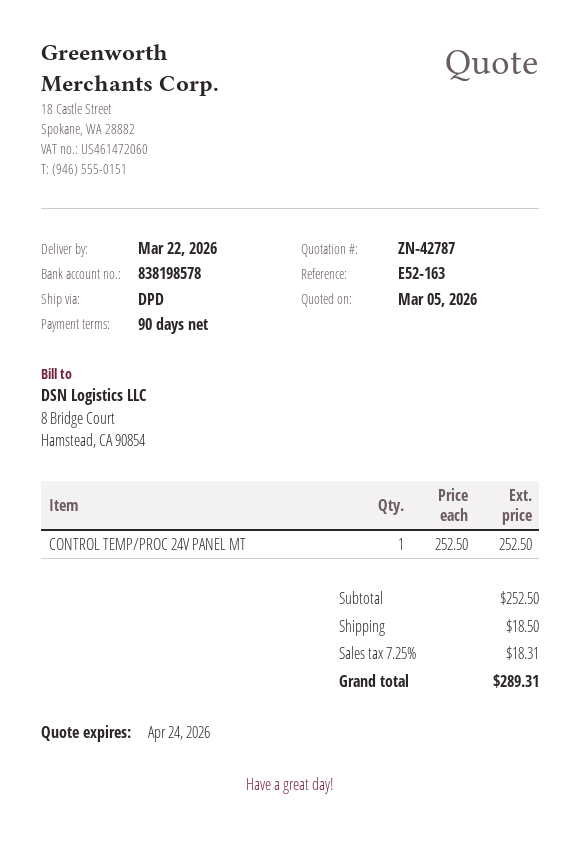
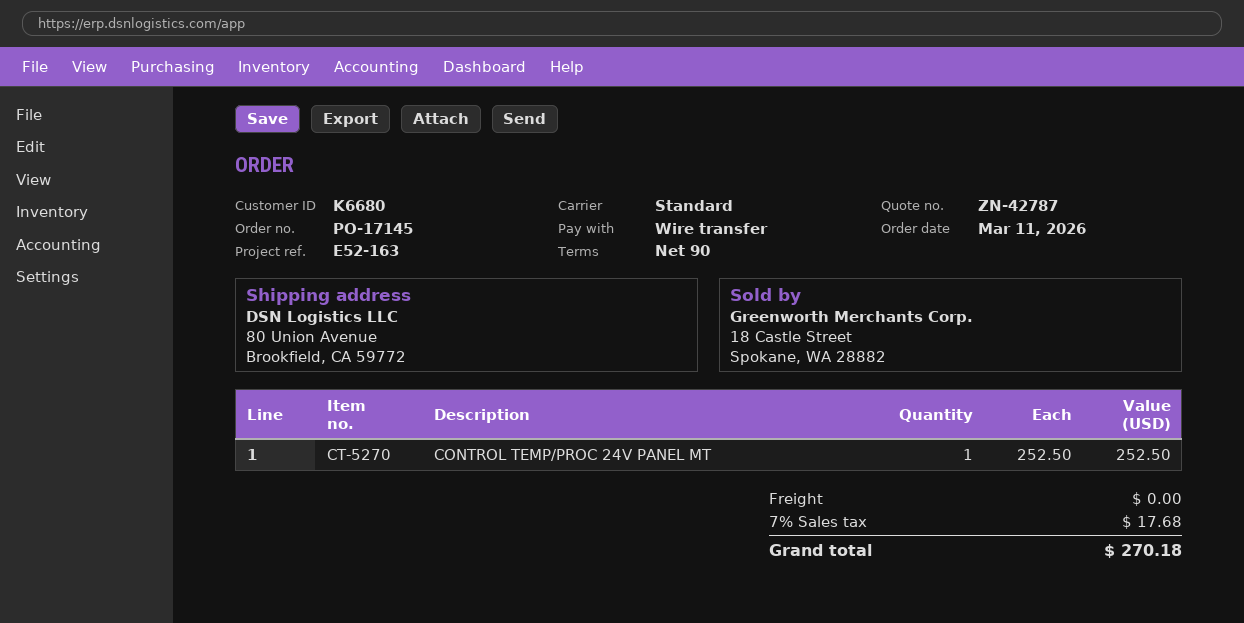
shipping method: DPD -> standard
shipping: 18.50 -> 0.00
tax: 7.25% = 18.31 -> 7% = 17.68
total: 289.31 -> 270.18

